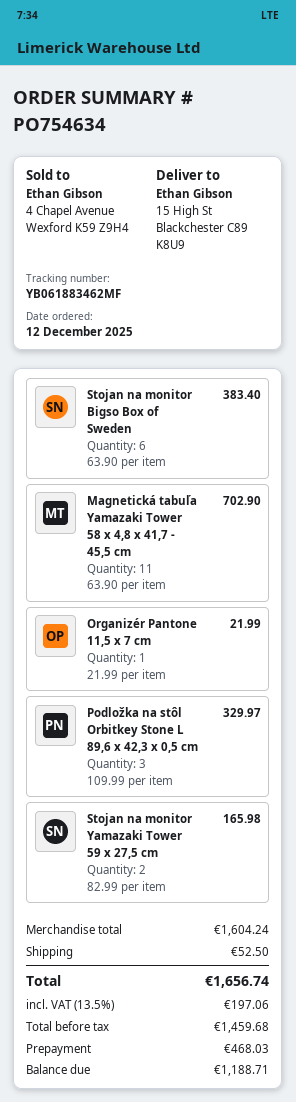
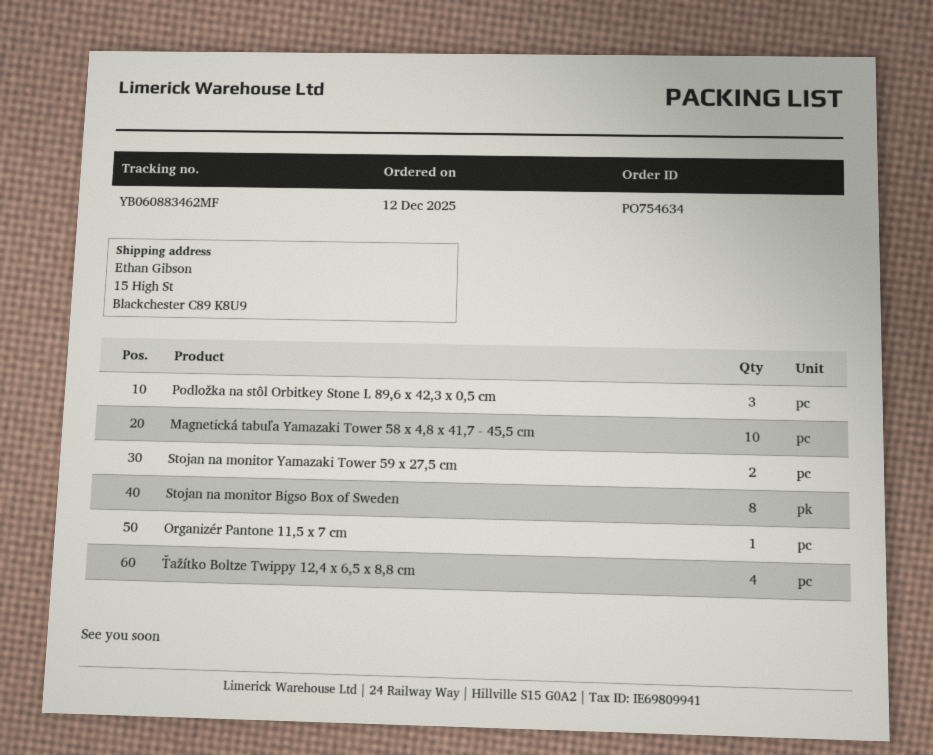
tracking number: YB061883462MF -> YB060883462MF
Stojan na monitor Bigso Box of Sweden: 6 -> 8
Magnetická tabuľa Yamazaki Tower 58 x 4,8 x 41,7 - 45,5 cm: 11 -> 10
Ťažítko Boltze Twippy 12,4 x 6,5 x 8,8 cm: none -> 4

